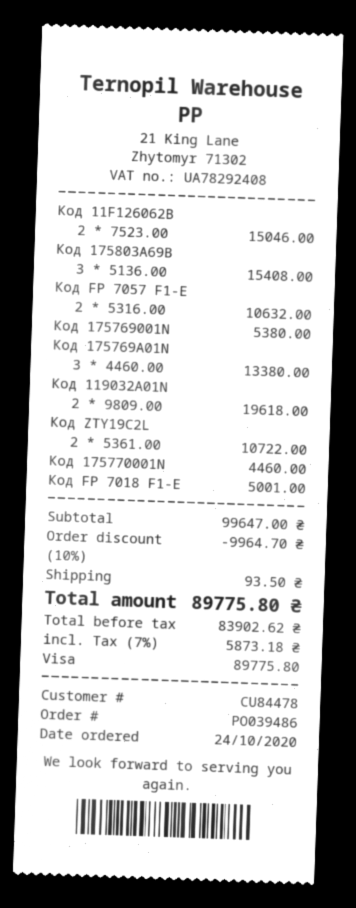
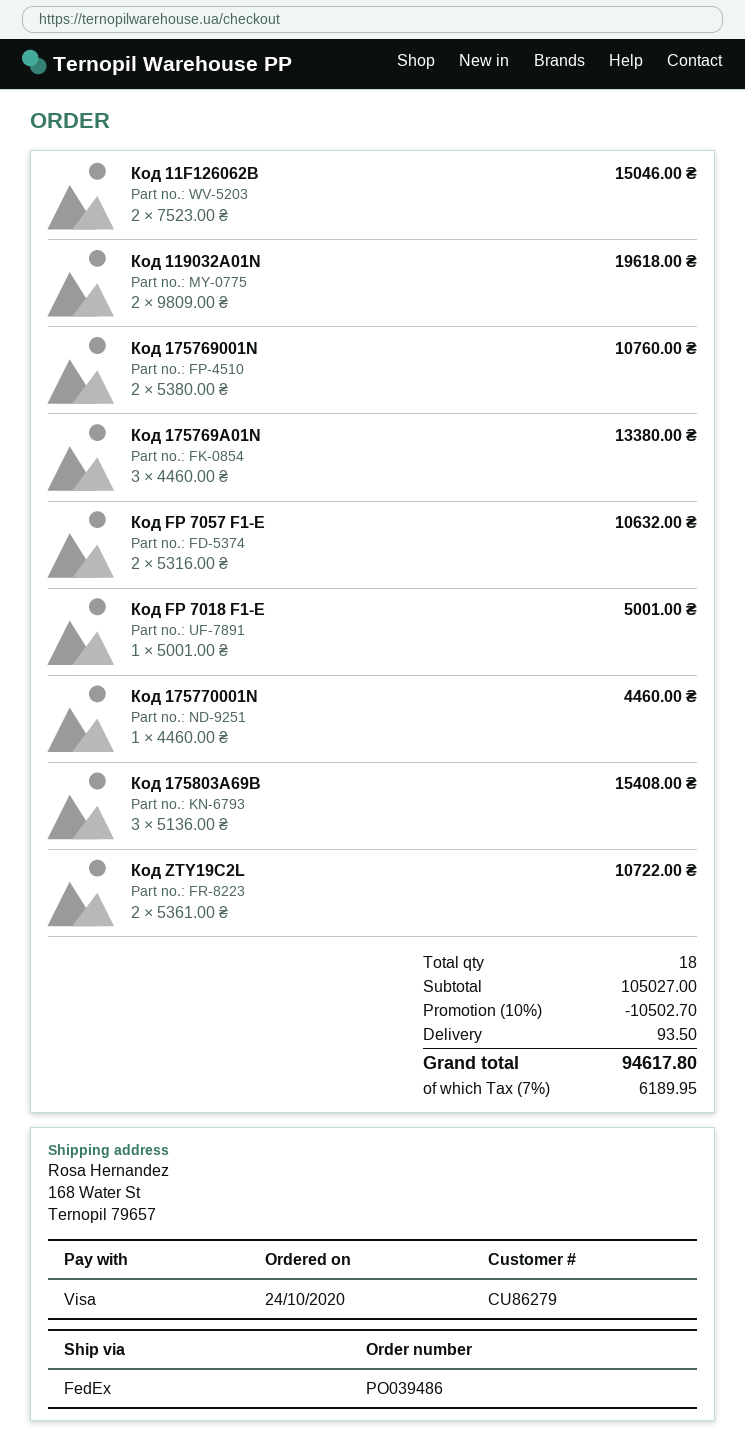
customer number: CU84478 -> CU86279
Код 175769001N: 1 x 5380.00 = 5380.00 -> 2 x 5380.00 = 10760.00
subtotal: 99647.00 -> 105027.00
discount: 10% = 9964.70 -> 10% = 10502.70
tax: 7% = 5873.18 -> 7% = 6189.95
total: 89775.80 -> 94617.80

